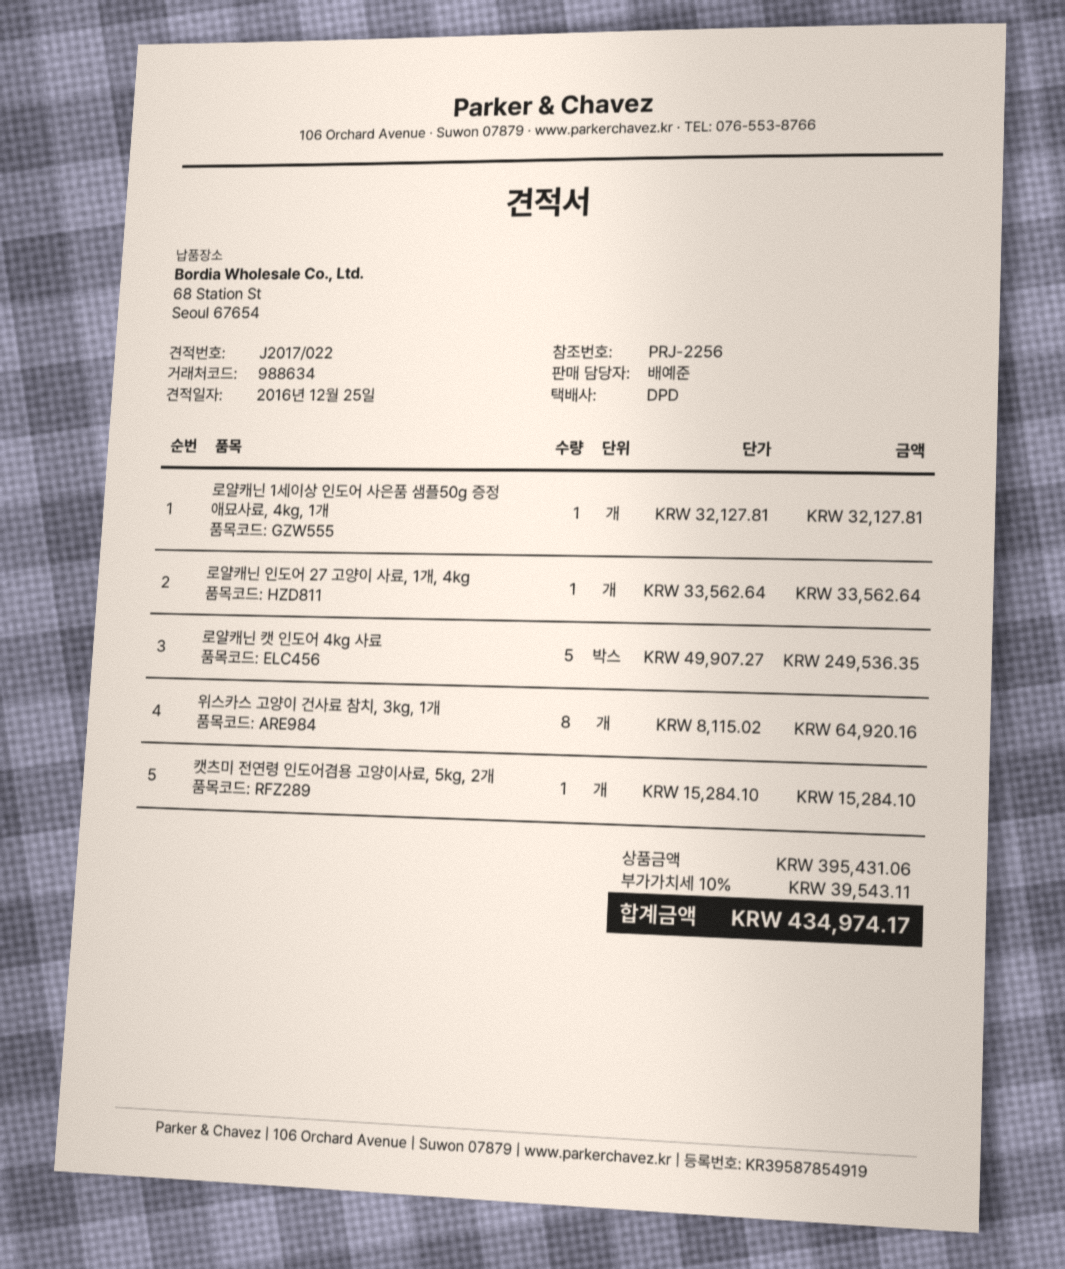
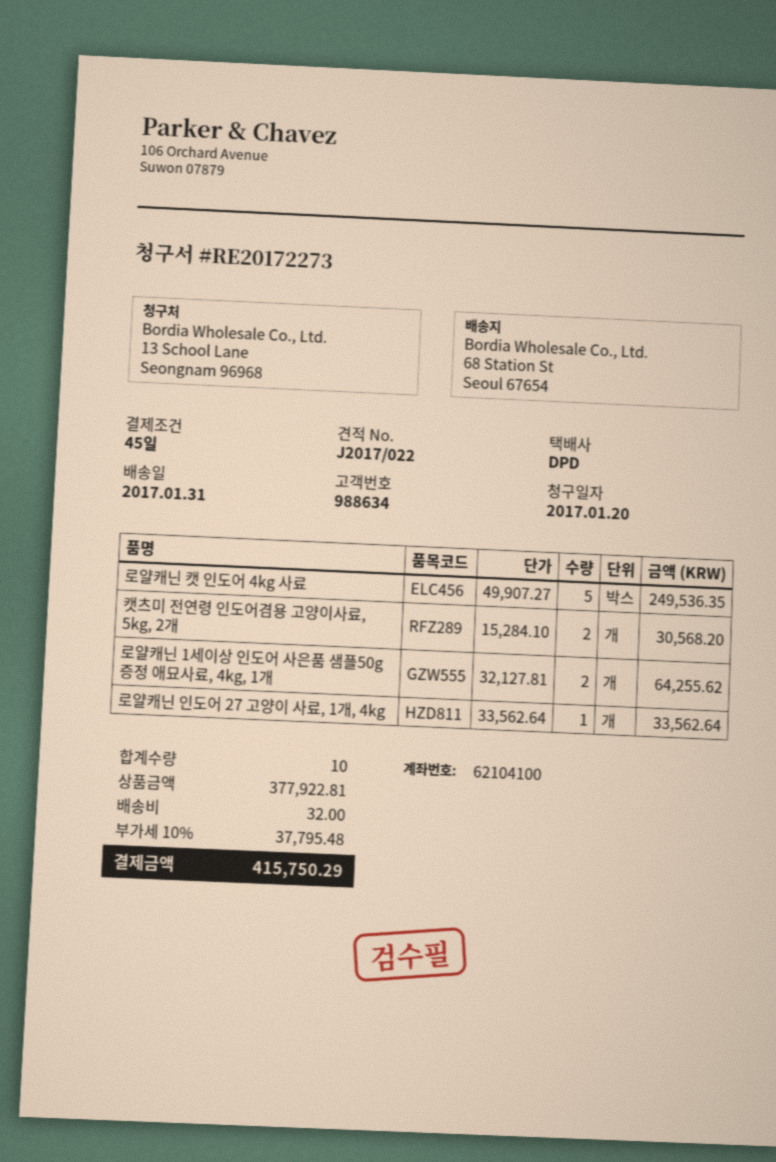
로얄캐닌 1세이상 인도어 사은품 샘플50g 증정 애묘사료, 4kg, 1개: 1 x 32127.81 = 32127.81 -> 2 x 32127.81 = 64255.62
위스카스 고양이 건사료 참치, 3kg, 1개: 8 x 8115.02 = 64920.16 -> none
캣츠미 전연령 인도어겸용 고양이사료, 5kg, 2개: 1 x 15284.10 = 15284.10 -> 2 x 15284.10 = 30568.20
subtotal: 395431.06 -> 377922.81
shipping: none -> 32.00
tax: 10% = 39543.11 -> 10% = 37795.48
total: 434974.17 -> 415750.29

